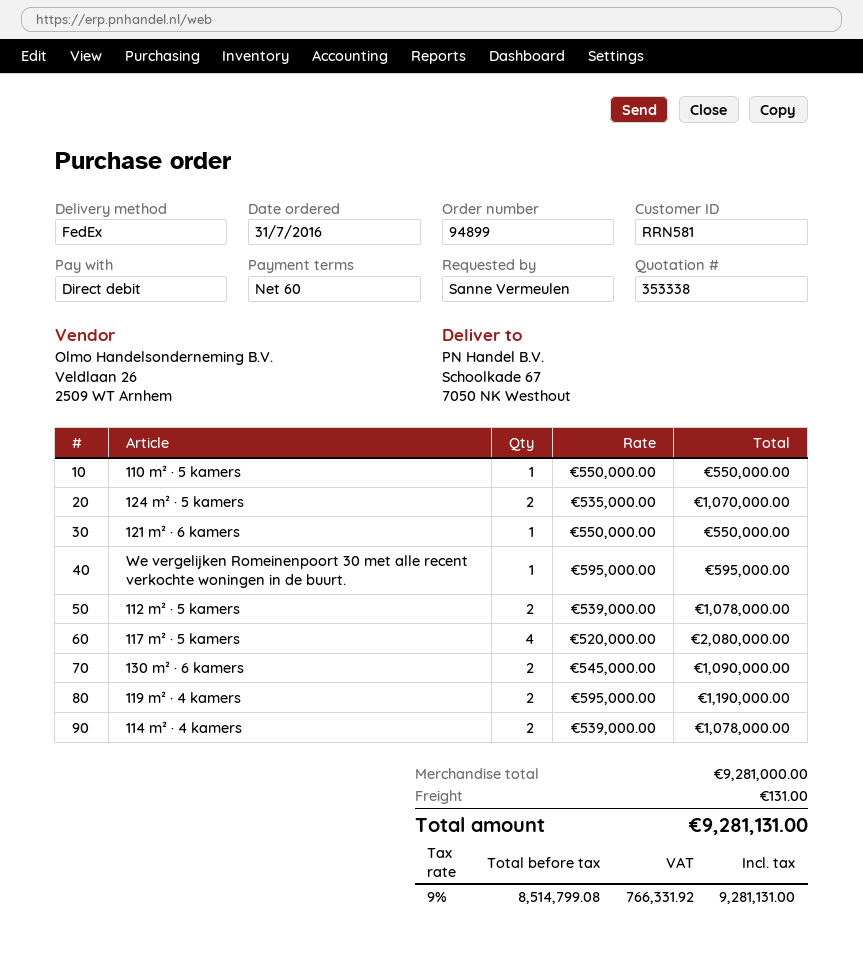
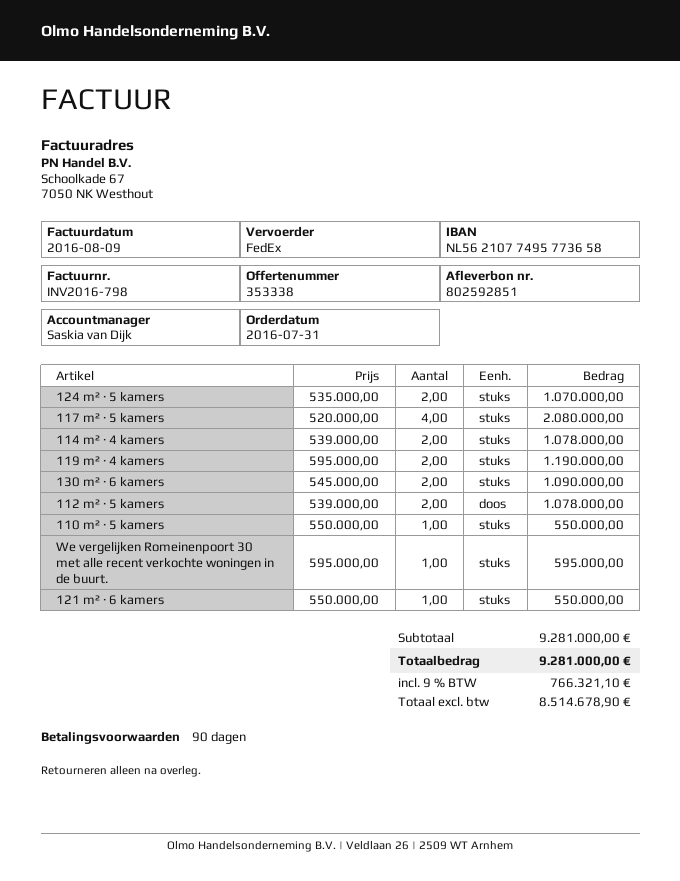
payment terms: 60 days -> 90 days
shipping: 131.00 -> none
net: 8514799.08 -> 8514678.90
tax: 9% = 766331.92 -> 9% = 766321.10
total: 9281131.00 -> 9281000.00

